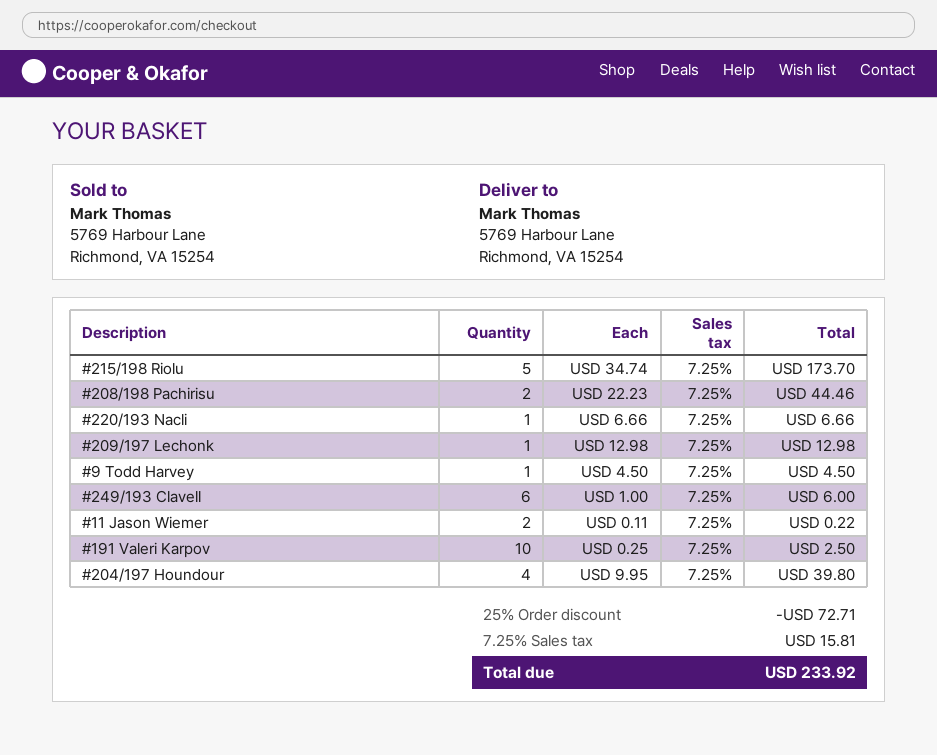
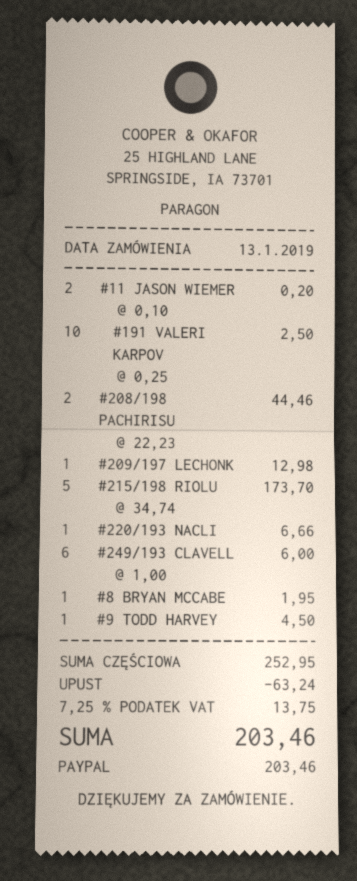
#11 Jason Wiemer: 2 x 0.11 = 0.22 -> 2 x 0.10 = 0.20
#204/197 Houndour: 4 x 9.95 = 39.80 -> none
#8 BRYAN MCCABE: none -> 1 x 1.95 = 1.95
discount: 72.71 -> 63.24
tax: 7.25% = 15.81 -> 7.25% = 13.75
total: 233.92 -> 203.46

